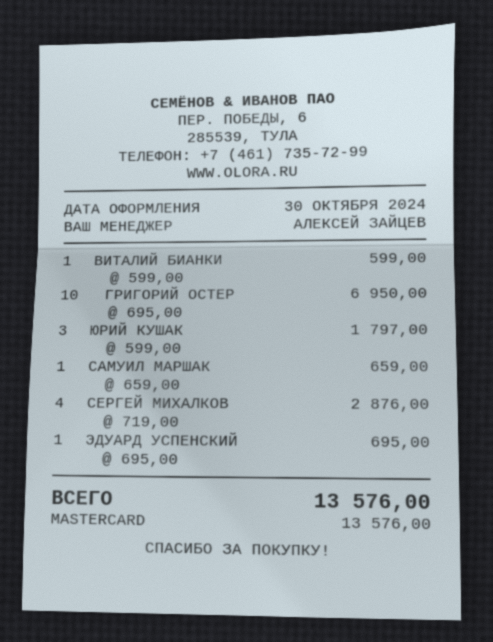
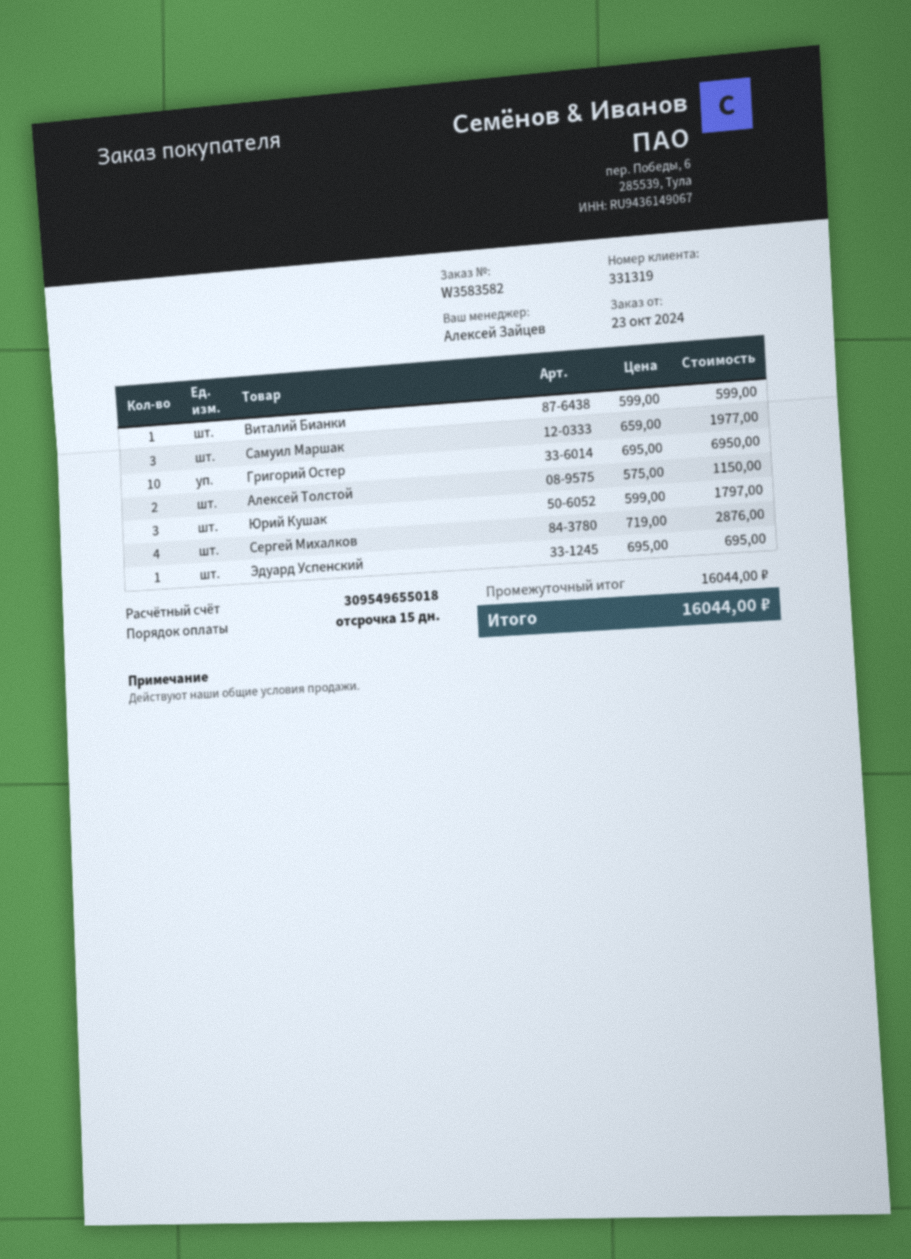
order date: 2024-10-30 -> 2024-10-23
САМУИЛ МАРШАК: 1 x 659.00 = 659.00 -> 3 x 659.00 = 1977.00
Алексей Толстой: none -> 2 x 575.00 = 1150.00
total: 13576.00 -> 16044.00

